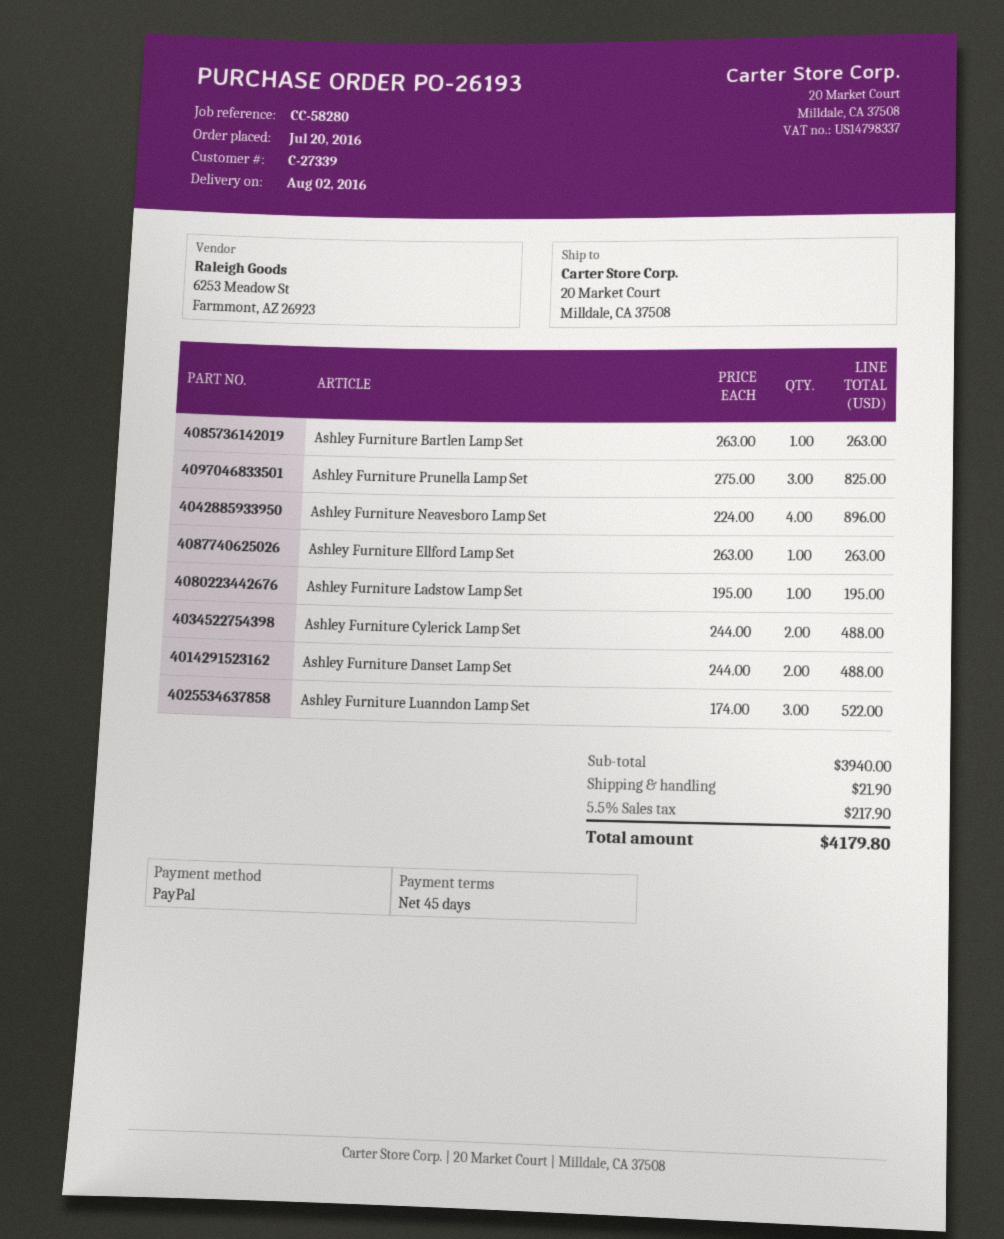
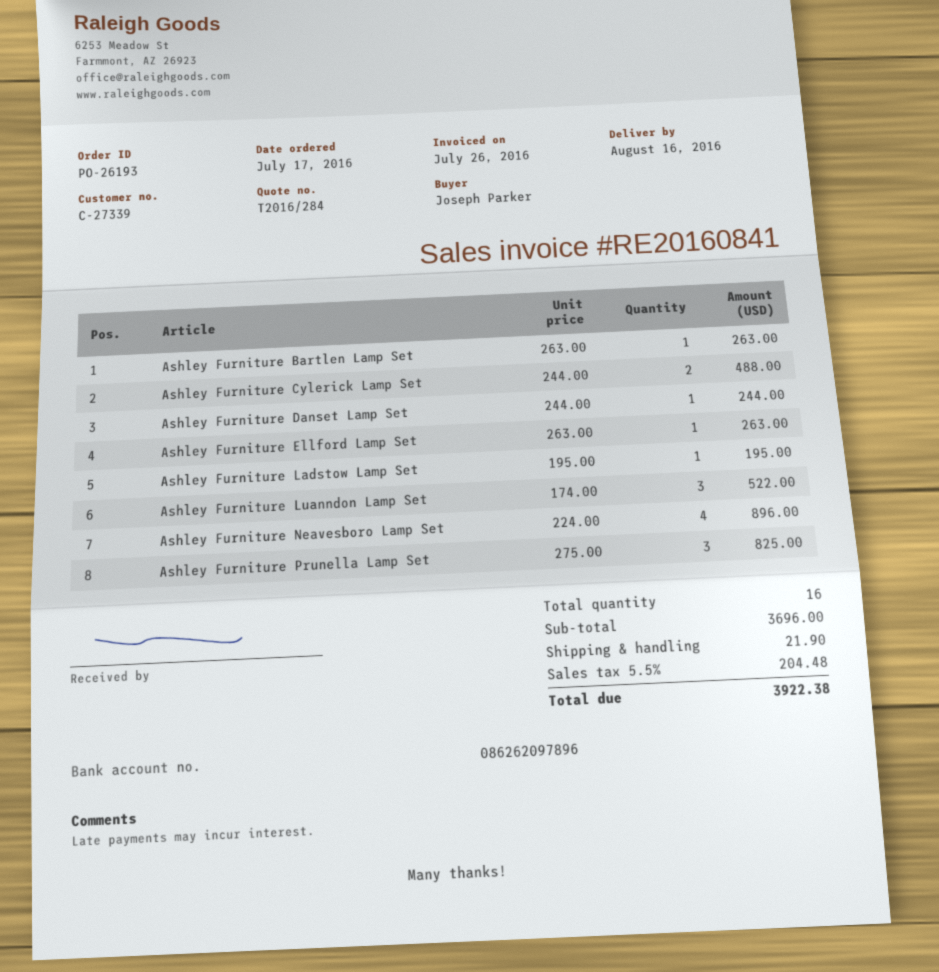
order date: 2016-07-20 -> 2016-07-17
delivery date: 2016-08-02 -> 2016-08-16
Ashley Furniture Danset Lamp Set: 2 x 244.00 = 488.00 -> 1 x 244.00 = 244.00
subtotal: 3940.00 -> 3696.00
tax: 5.5% = 217.90 -> 5.5% = 204.48
total: 4179.80 -> 3922.38

